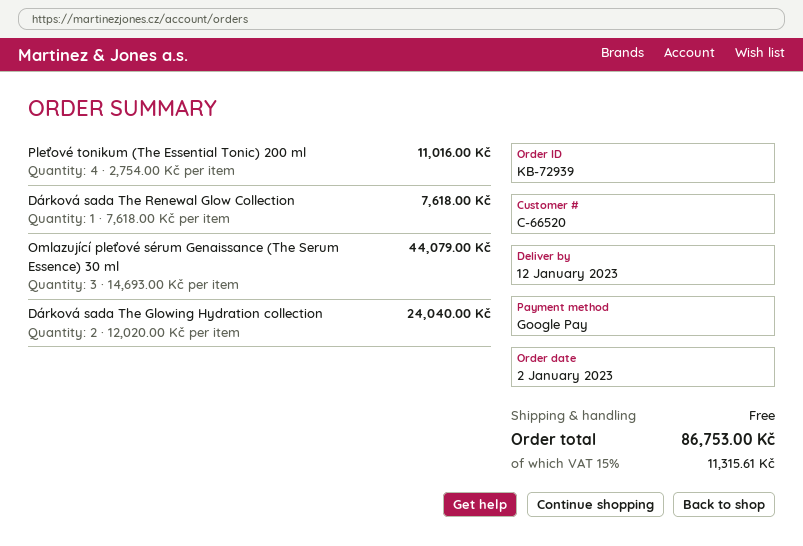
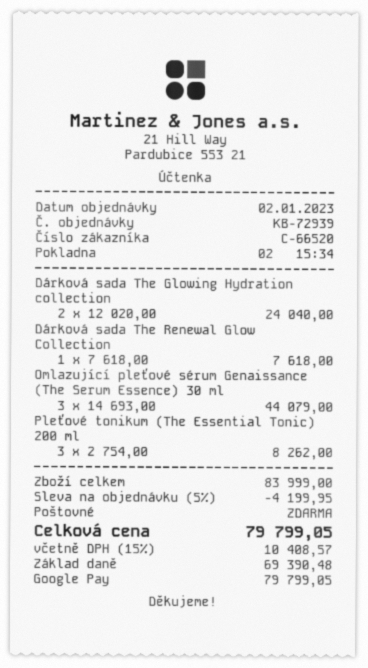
Pleťové tonikum (The Essential Tonic) 200 ml: 4 x 2754.00 = 11016.00 -> 3 x 2754.00 = 8262.00
discount: none -> 5% = 4199.95
tax: 15% = 11315.61 -> 15% = 10408.57
total: 86753.00 -> 79799.05

